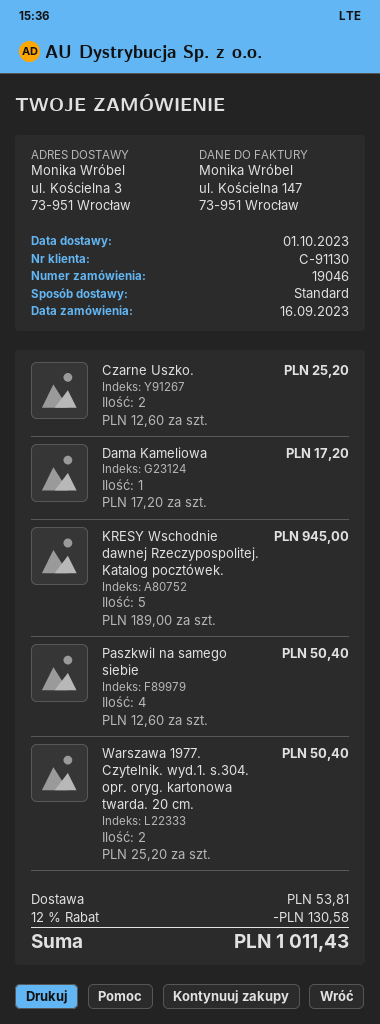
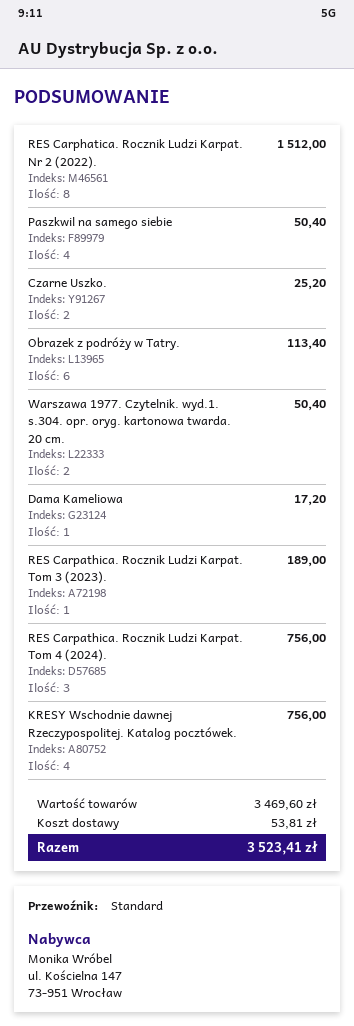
KRESY Wschodnie dawnej Rzeczypospolitej. Katalog pocztówek.: 5 for 945.00 -> 4 for 756.00
RES Carphatica. Rocznik Ludzi Karpat. Nr 2 (2022).: none -> 8 for 1512.00
Obrazek z podróży w Tatry.: none -> 6 for 113.40
RES Carpathica. Rocznik Ludzi Karpat. Tom 3 (2023).: none -> 1 for 189.00
RES Carpathica. Rocznik Ludzi Karpat. Tom 4 (2024).: none -> 3 for 756.00
discount: 12% = 130.58 -> none
total: 1011.43 -> 3523.41

